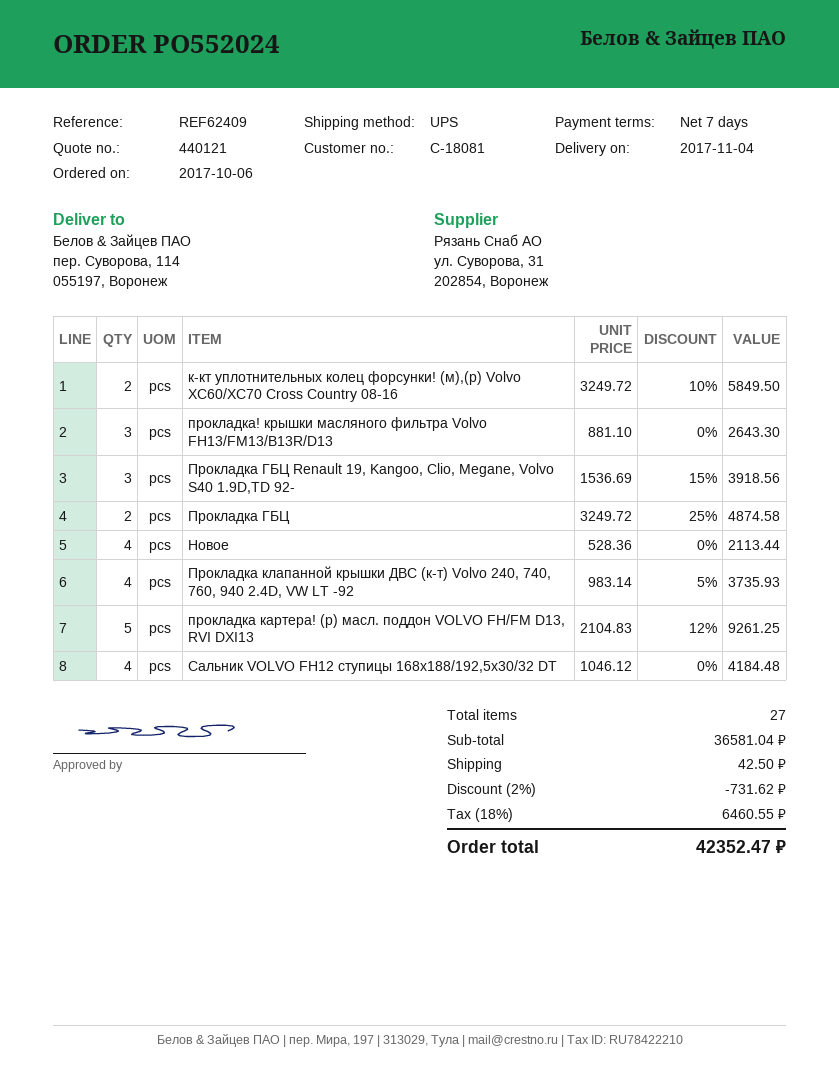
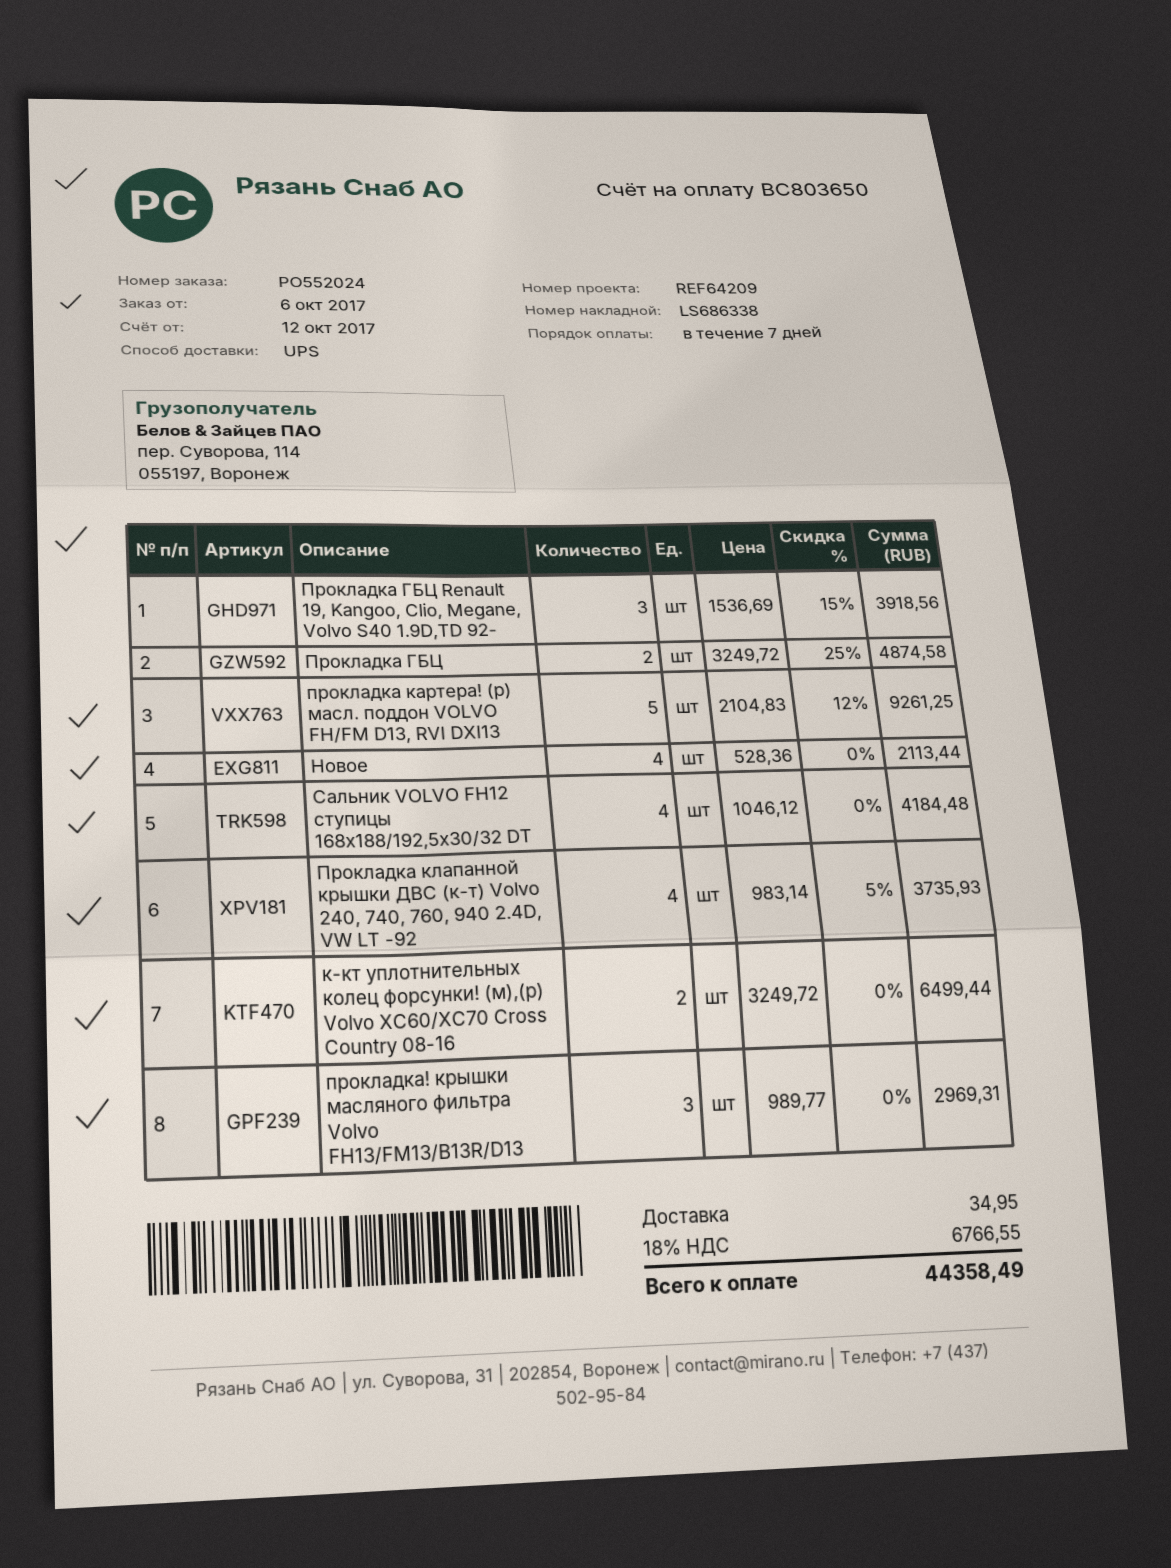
reference: REF62409 -> REF64209
к-кт уплотнительных колец форсунки! (м),(р) Volvo XC60/XC70 Cross Country 08-16: 2 x 3249.72 - 10% = 5849.50 -> 2 x 3249.72 = 6499.44
прокладка! крышки масляного фильтра Volvo FH13/FM13/B13R/D13: 3 x 881.10 = 2643.30 -> 3 x 989.77 = 2969.31
discount: 2% = 731.62 -> none
shipping: 42.50 -> 34.95
tax: 18% = 6460.55 -> 18% = 6766.55
total: 42352.47 -> 44358.49

